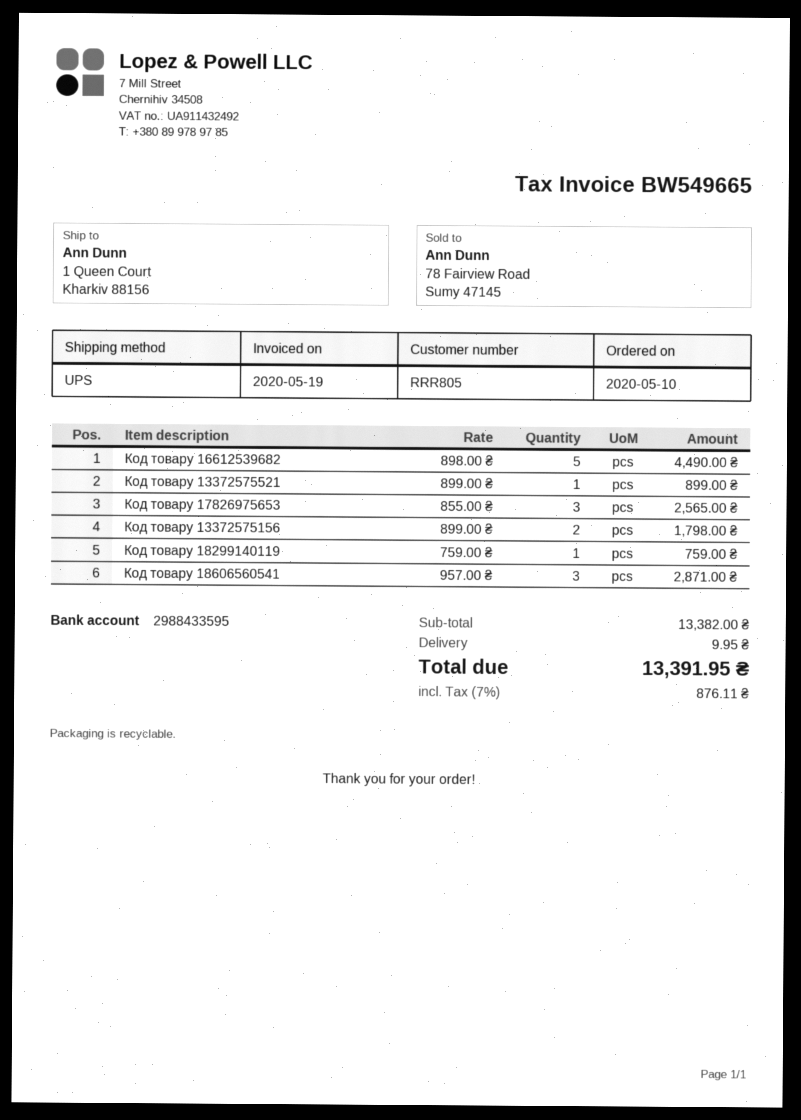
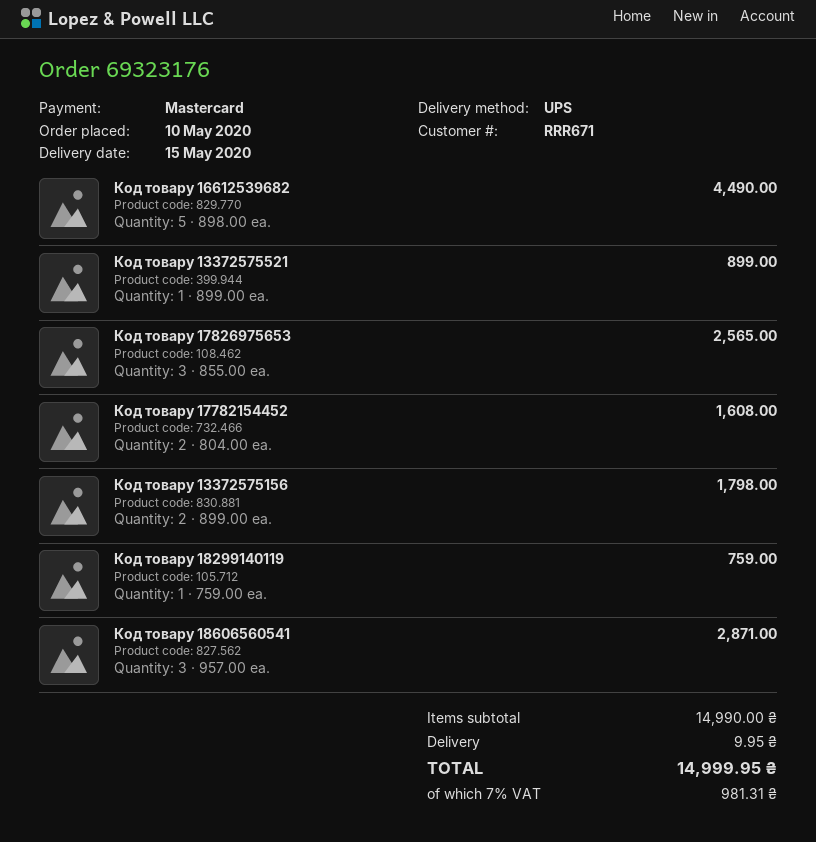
customer number: RRR805 -> RRR671
Код товару 17782154452: none -> 2 x 804.00 = 1608.00
subtotal: 13382.00 -> 14990.00
tax: 7% = 876.11 -> 7% = 981.31
total: 13391.95 -> 14999.95

